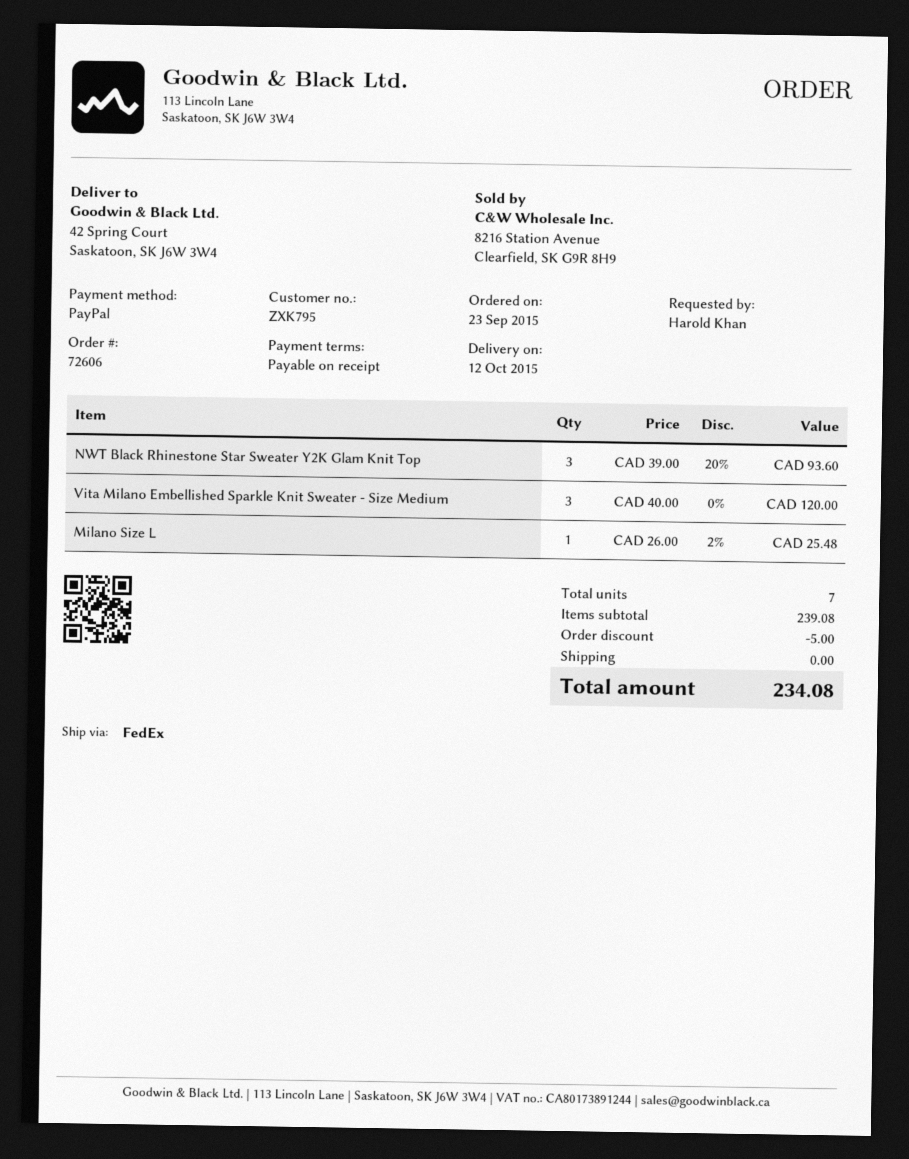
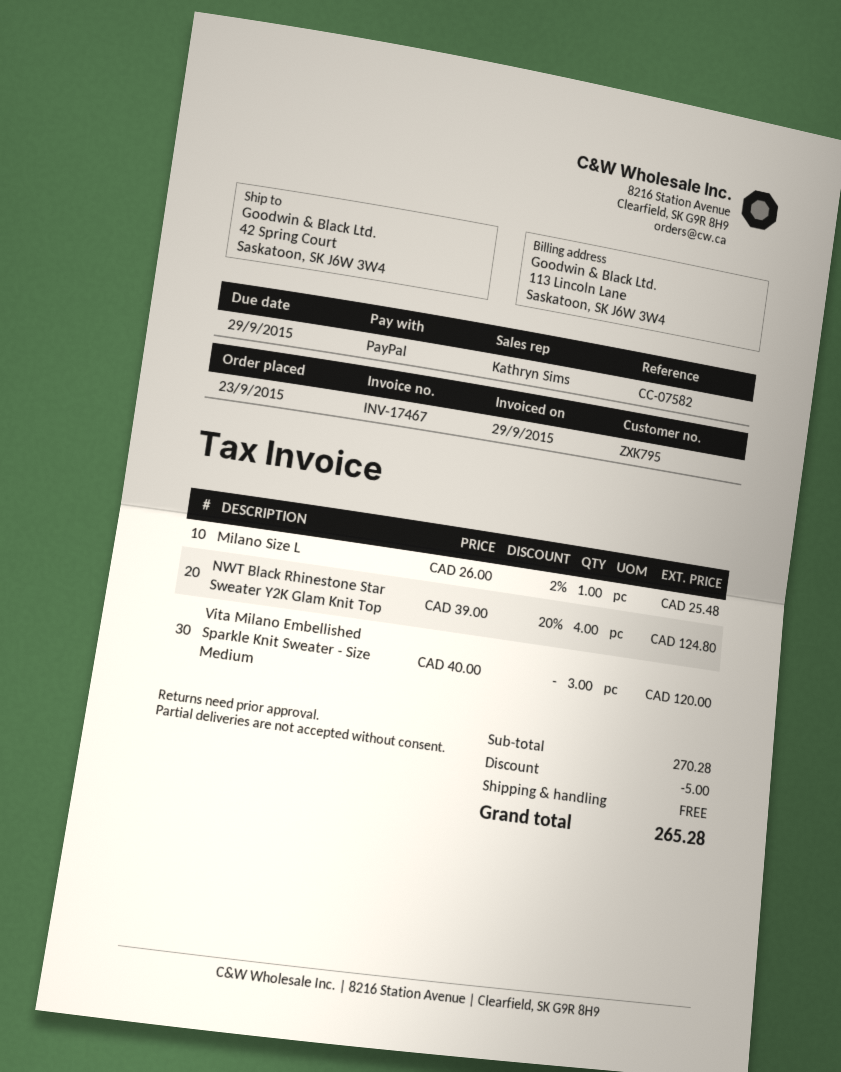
NWT Black Rhinestone Star Sweater Y2K Glam Knit Top: 3 x 39.00 - 20% = 93.60 -> 4 x 39.00 - 20% = 124.80
subtotal: 239.08 -> 270.28
total: 234.08 -> 265.28

